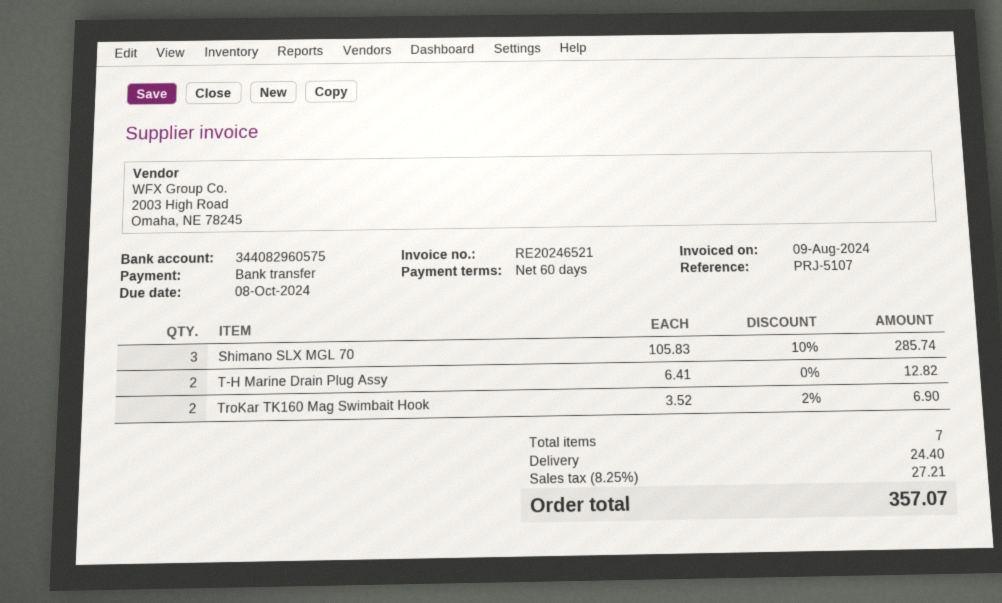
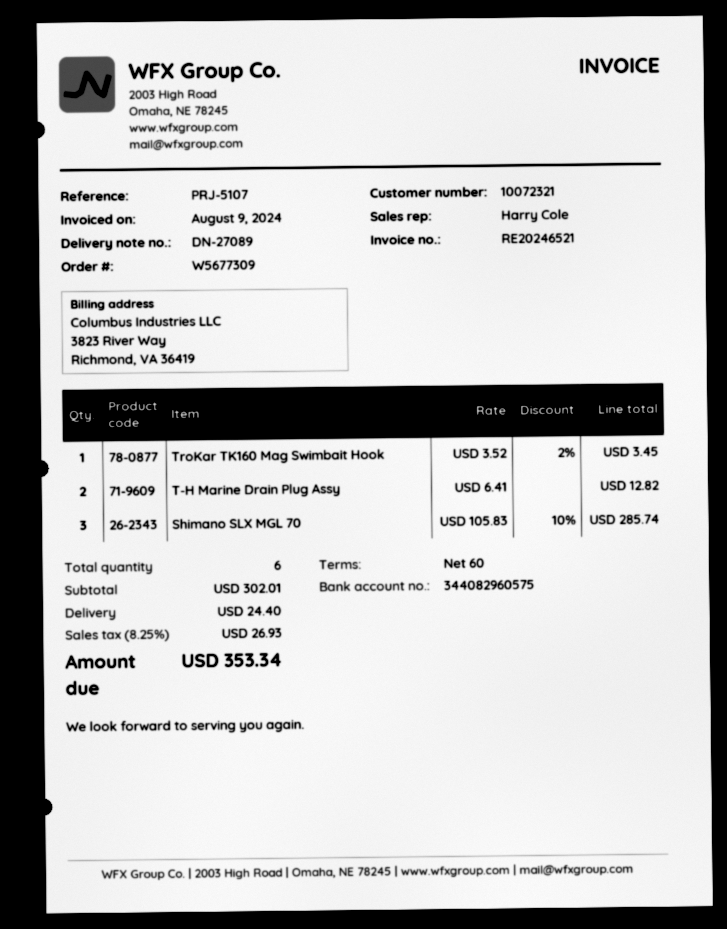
TroKar TK160 Mag Swimbait Hook: 2 x 3.52 - 2% = 6.90 -> 1 x 3.52 - 2% = 3.45
total quantity: 7 -> 6
tax: 8.25% = 27.21 -> 8.25% = 26.93
total: 357.07 -> 353.34

